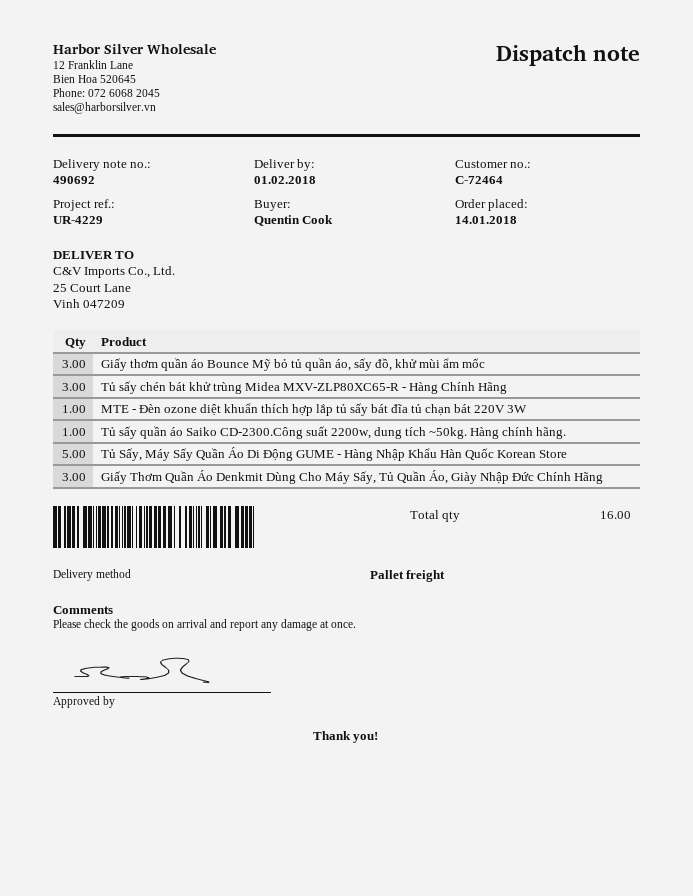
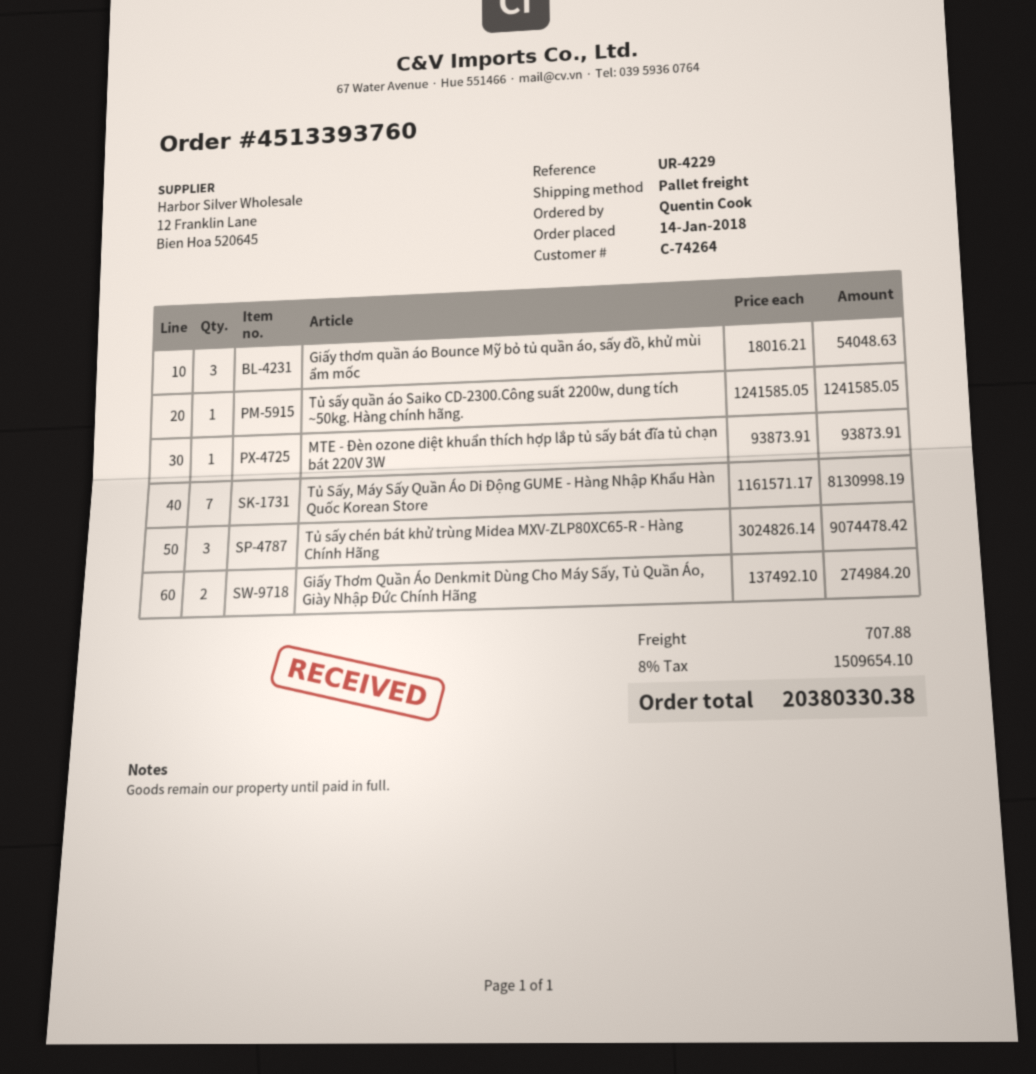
customer number: C-72464 -> C-74264
Tủ Sấy, Máy Sấy Quần Áo Di Động GUME - Hàng Nhập Khẩu Hàn Quốc Korean Store: 5 -> 7
Giấy Thơm Quần Áo Denkmit Dùng Cho Máy Sấy, Tủ Quần Áo, Giày Nhập Đức Chính Hãng: 3 -> 2

